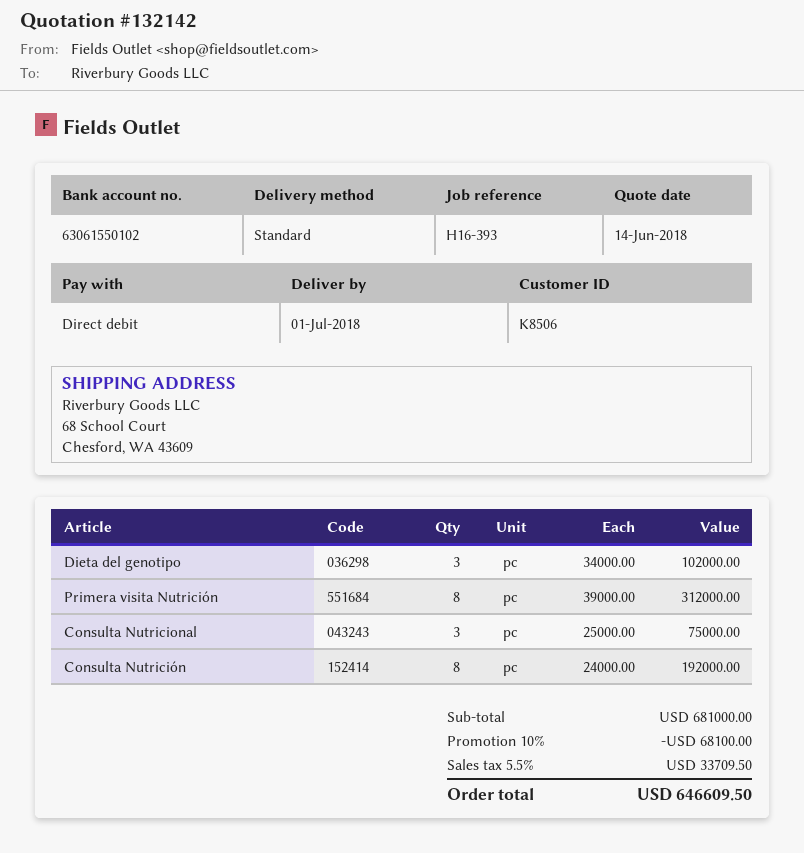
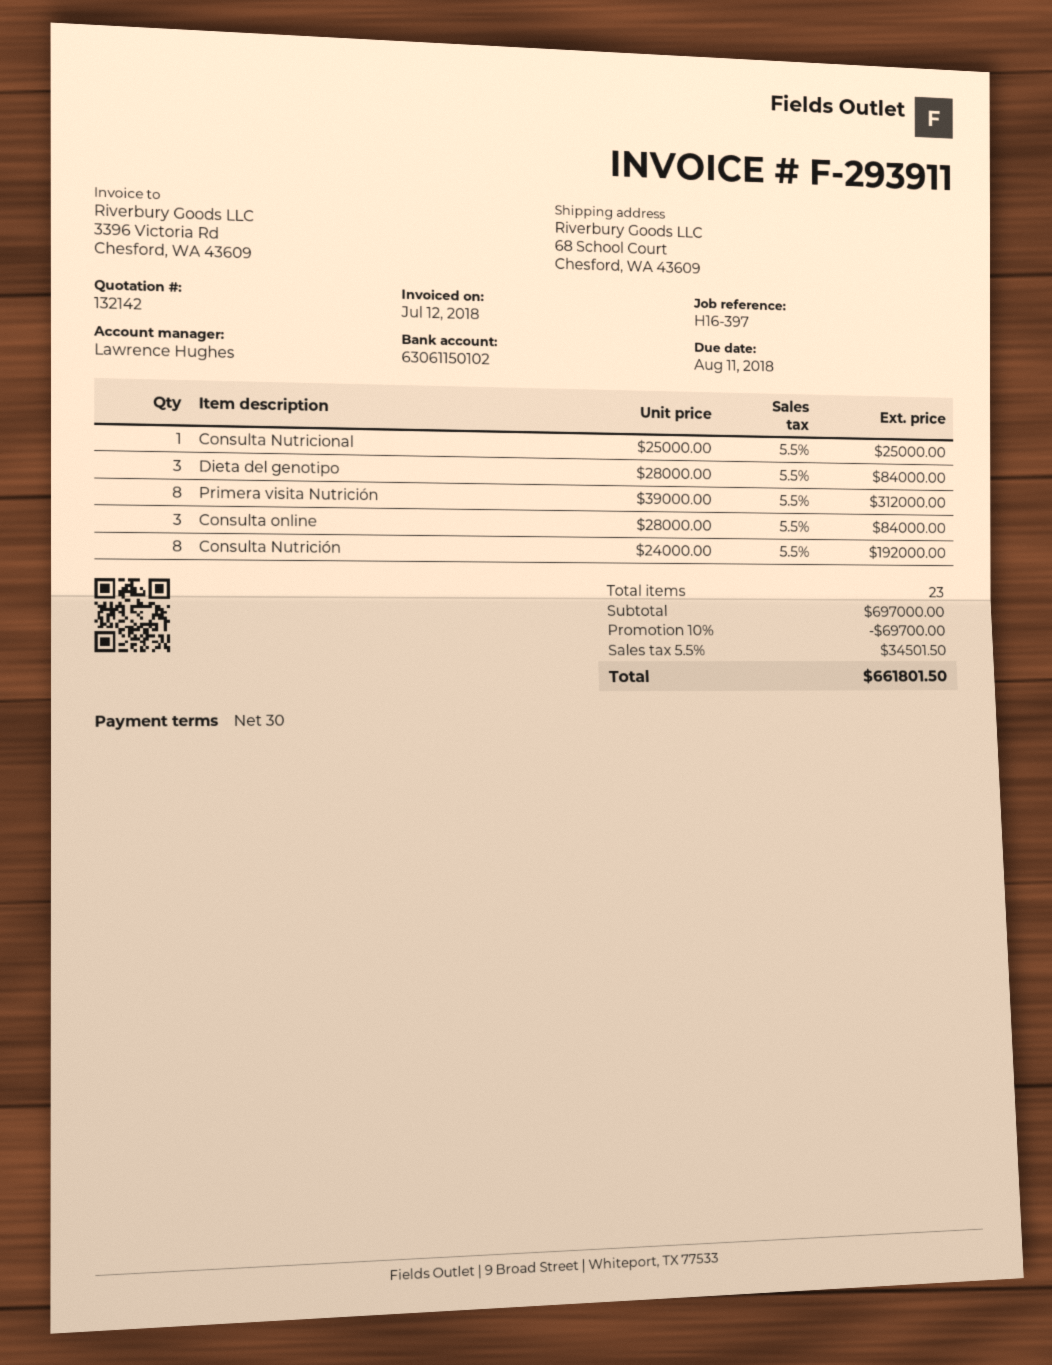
reference: H16-393 -> H16-397
bank account: 63061550102 -> 63061150102
Dieta del genotipo: 3 x 34000.00 = 102000.00 -> 3 x 28000.00 = 84000.00
Consulta Nutricional: 3 x 25000.00 = 75000.00 -> 1 x 25000.00 = 25000.00
Consulta online: none -> 3 x 28000.00 = 84000.00
subtotal: 681000.00 -> 697000.00
discount: 10% = 68100.00 -> 10% = 69700.00
tax: 5.5% = 33709.50 -> 5.5% = 34501.50
total: 646609.50 -> 661801.50

